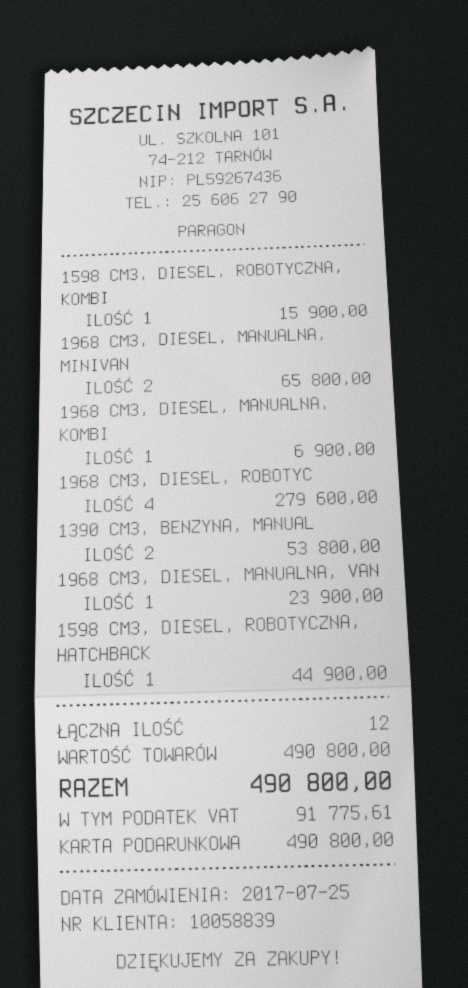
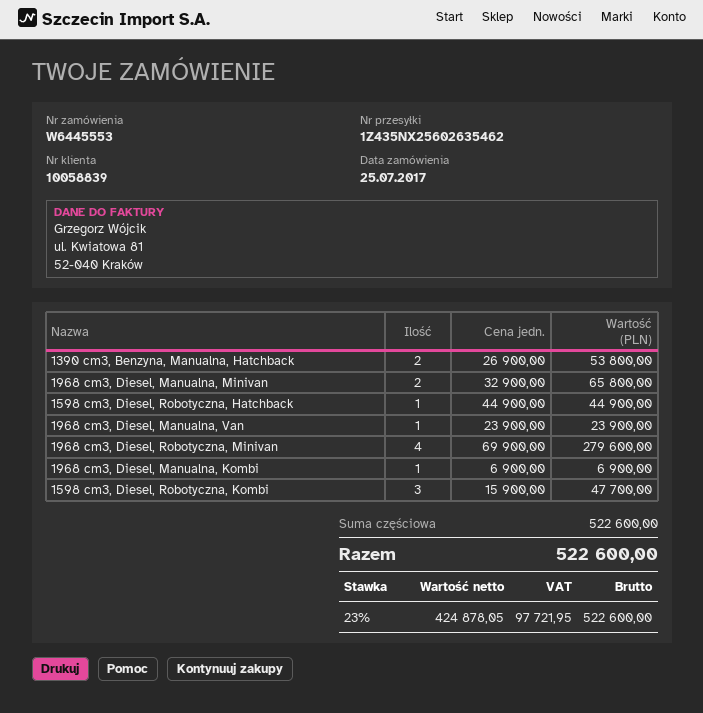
1598 CM3, DIESEL, ROBOTYCZNA, KOMBI: 1 for 15900.00 -> 3 for 47700.00
subtotal: 490800.00 -> 522600.00
tax: 91775.61 -> 97721.95
total: 490800.00 -> 522600.00

